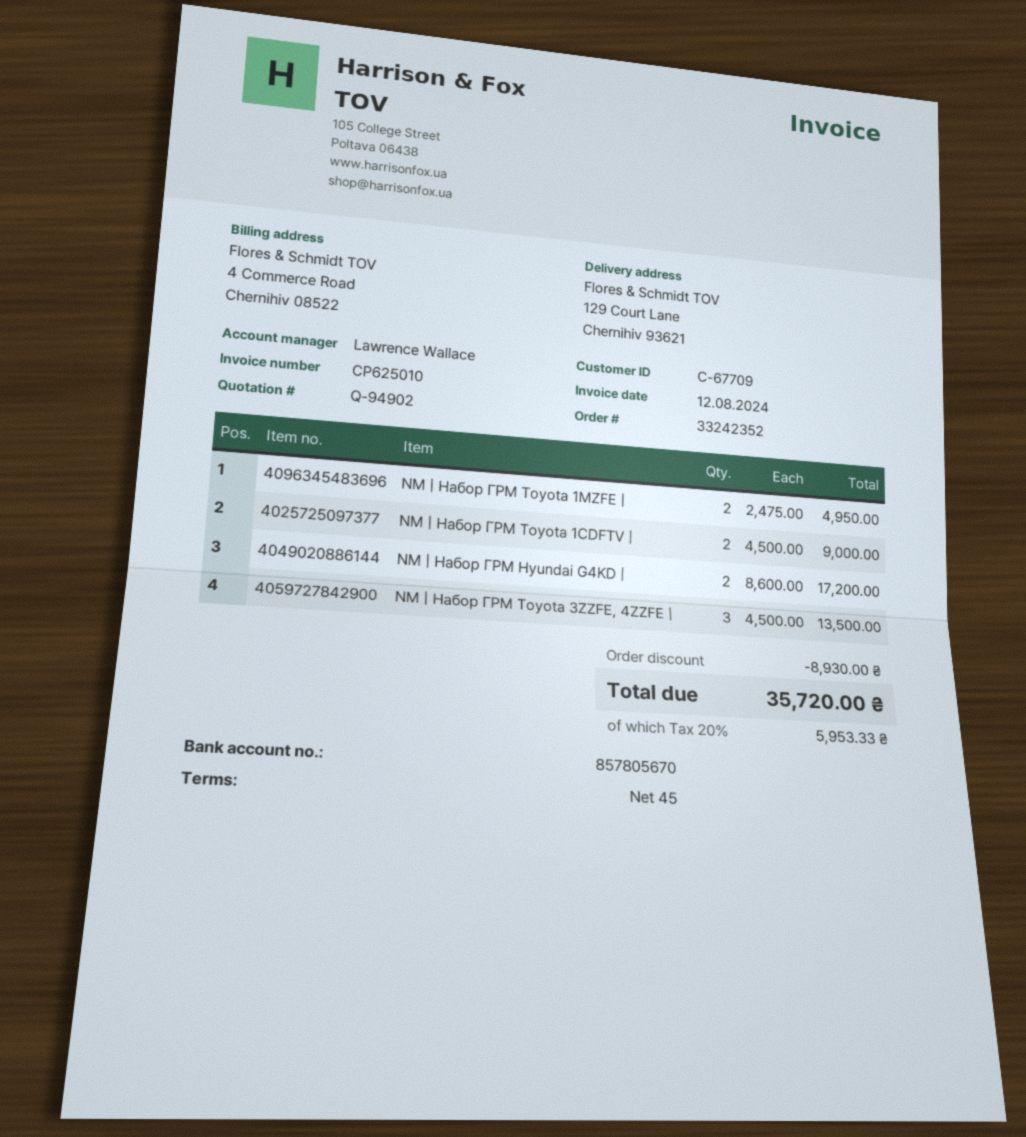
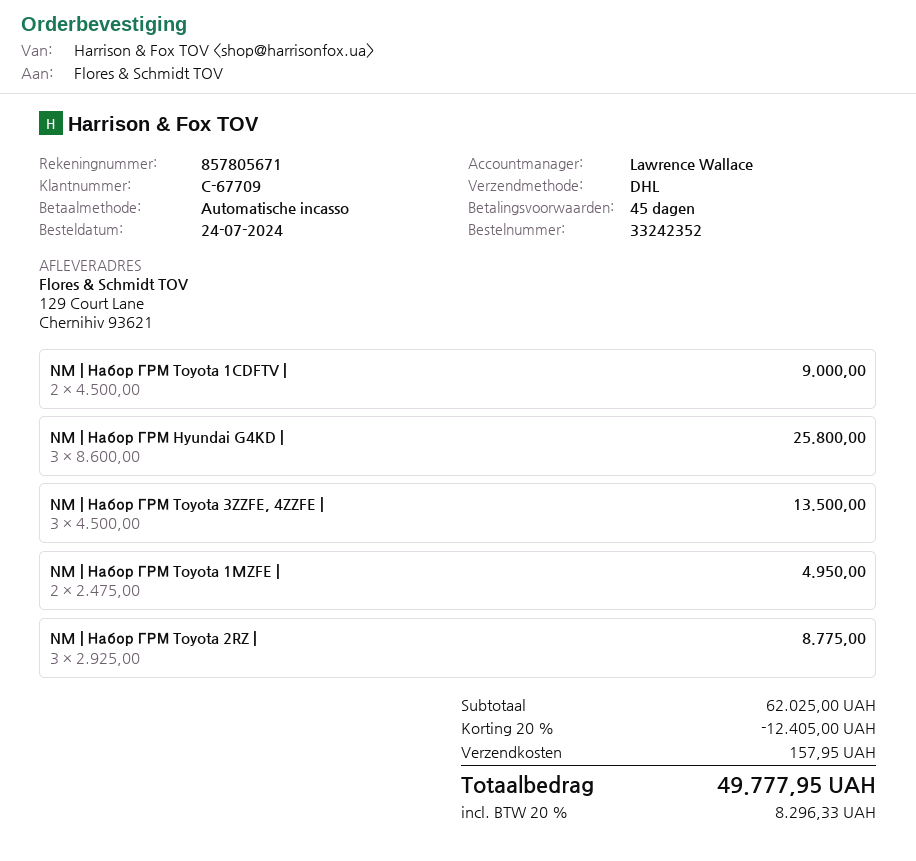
bank account: 857805670 -> 857805671
NM | Набор ГРМ Hyundai G4KD |: 2 x 8600.00 = 17200.00 -> 3 x 8600.00 = 25800.00
NM | Набор ГРМ Toyota 2RZ |: none -> 3 x 2925.00 = 8775.00
discount: 8930.00 -> 12405.00
shipping: none -> 157.95
tax: 20% = 5953.33 -> 20% = 8296.33
total: 35720.00 -> 49777.95

